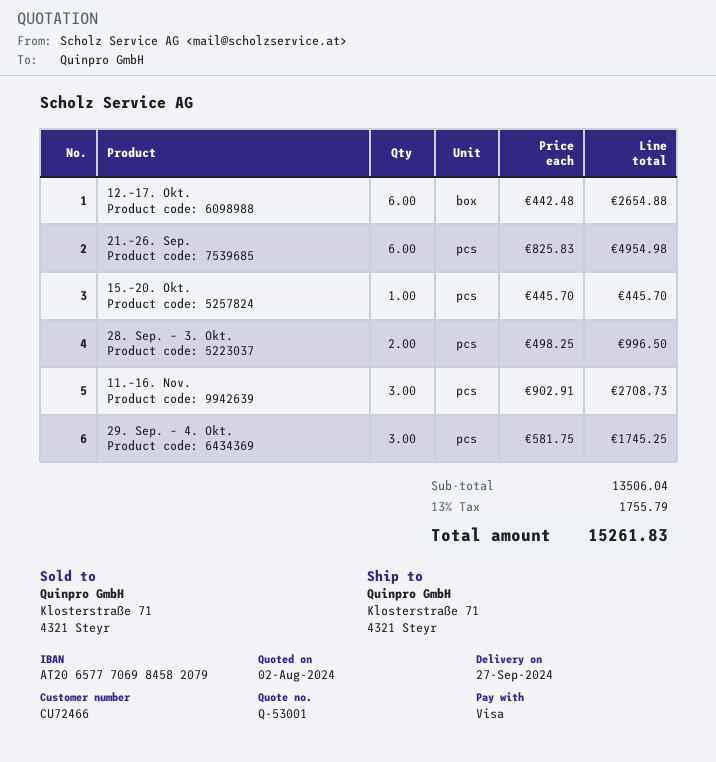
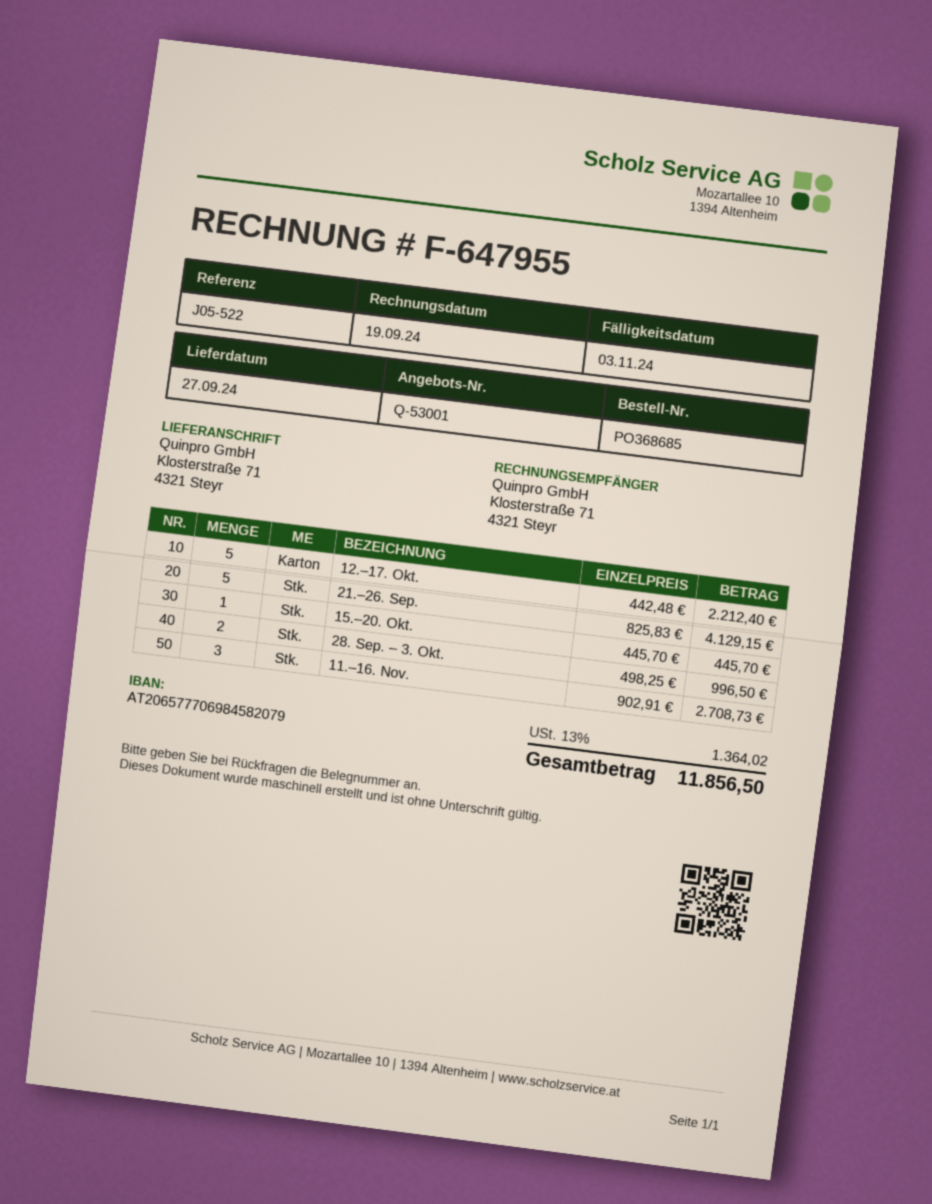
12.–17. Okt.: 6 x 442.48 = 2654.88 -> 5 x 442.48 = 2212.40
21.–26. Sep.: 6 x 825.83 = 4954.98 -> 5 x 825.83 = 4129.15
29. Sep. – 4. Okt.: 3 x 581.75 = 1745.25 -> none
tax: 13% = 1755.79 -> 13% = 1364.02
total: 15261.83 -> 11856.50

